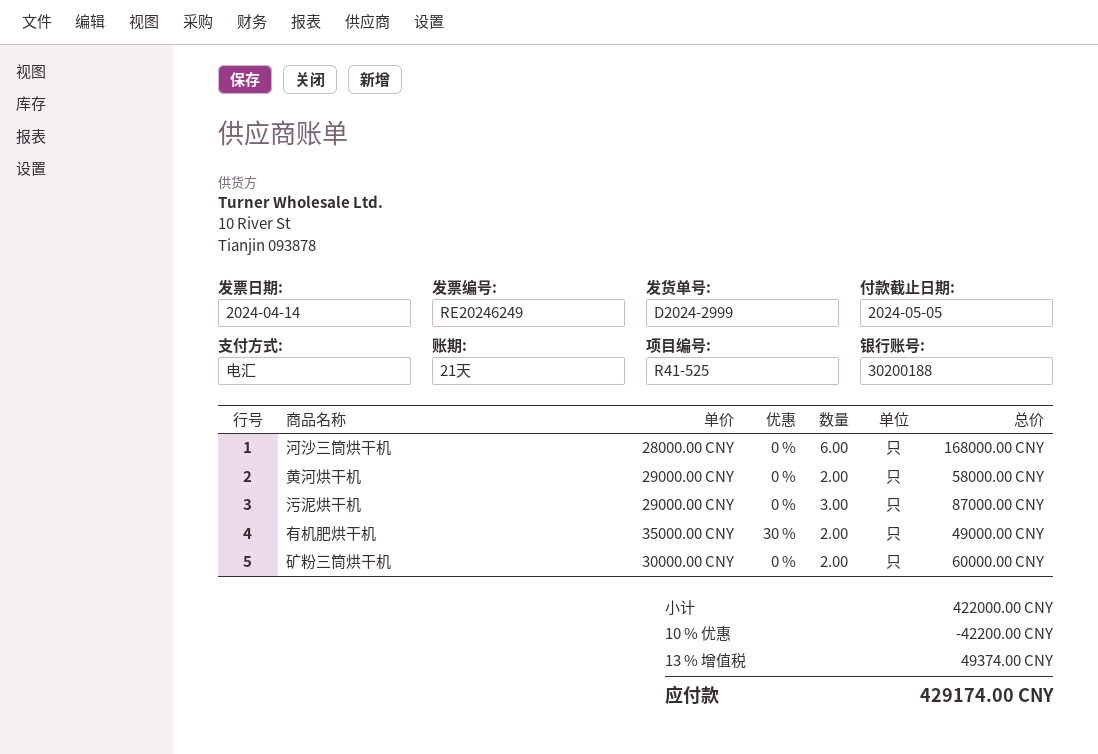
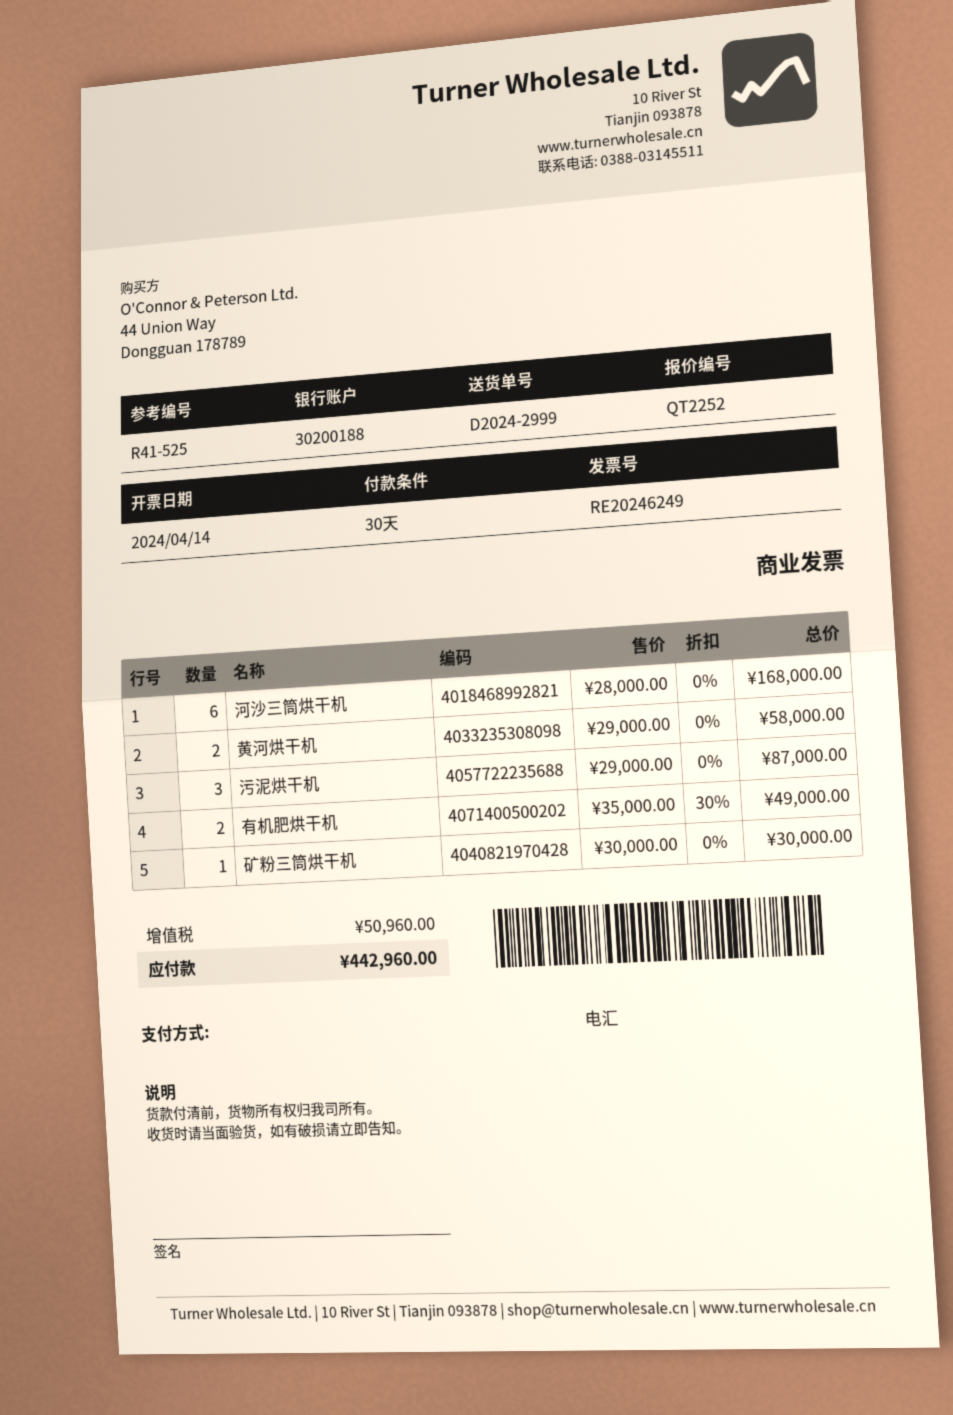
payment terms: 21 days -> 30 days
矿粉三筒烘干机: 2 x 30000.00 = 60000.00 -> 1 x 30000.00 = 30000.00
discount: 10% = 42200.00 -> none
tax: 49374.00 -> 50960.00
total: 429174.00 -> 442960.00

